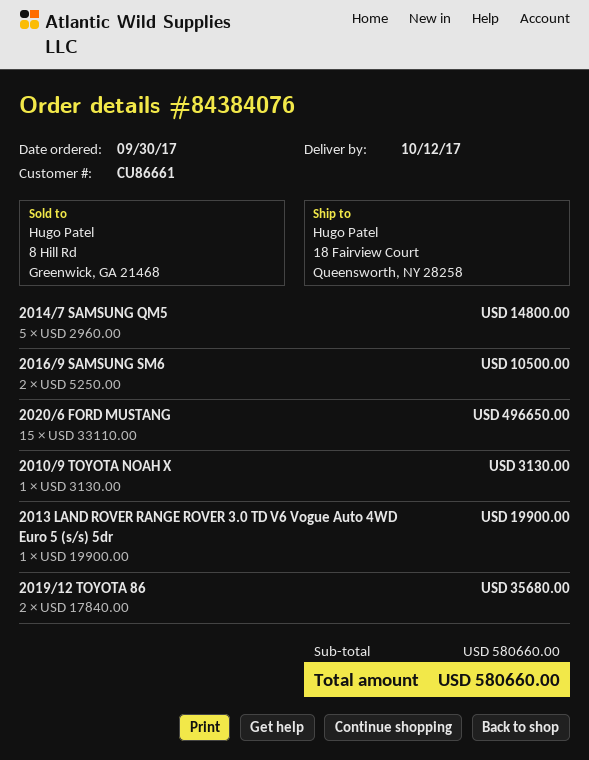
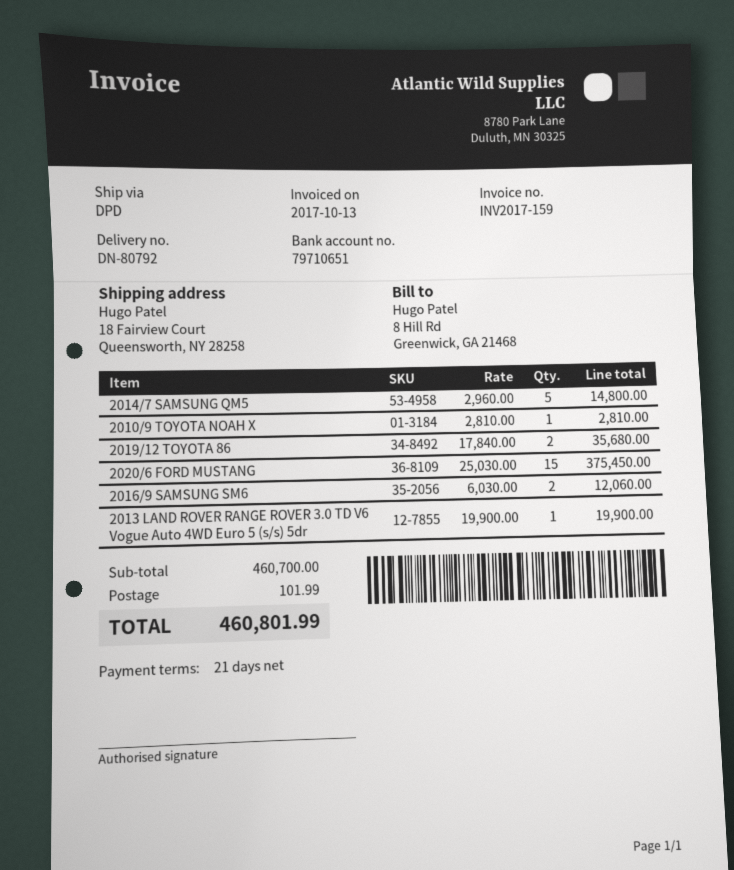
2016/9 SAMSUNG SM6: 2 x 5250.00 = 10500.00 -> 2 x 6030.00 = 12060.00
2020/6 FORD MUSTANG: 15 x 33110.00 = 496650.00 -> 15 x 25030.00 = 375450.00
2010/9 TOYOTA NOAH X: 1 x 3130.00 = 3130.00 -> 1 x 2810.00 = 2810.00
subtotal: 580660.00 -> 460700.00
shipping: none -> 101.99
total: 580660.00 -> 460801.99

